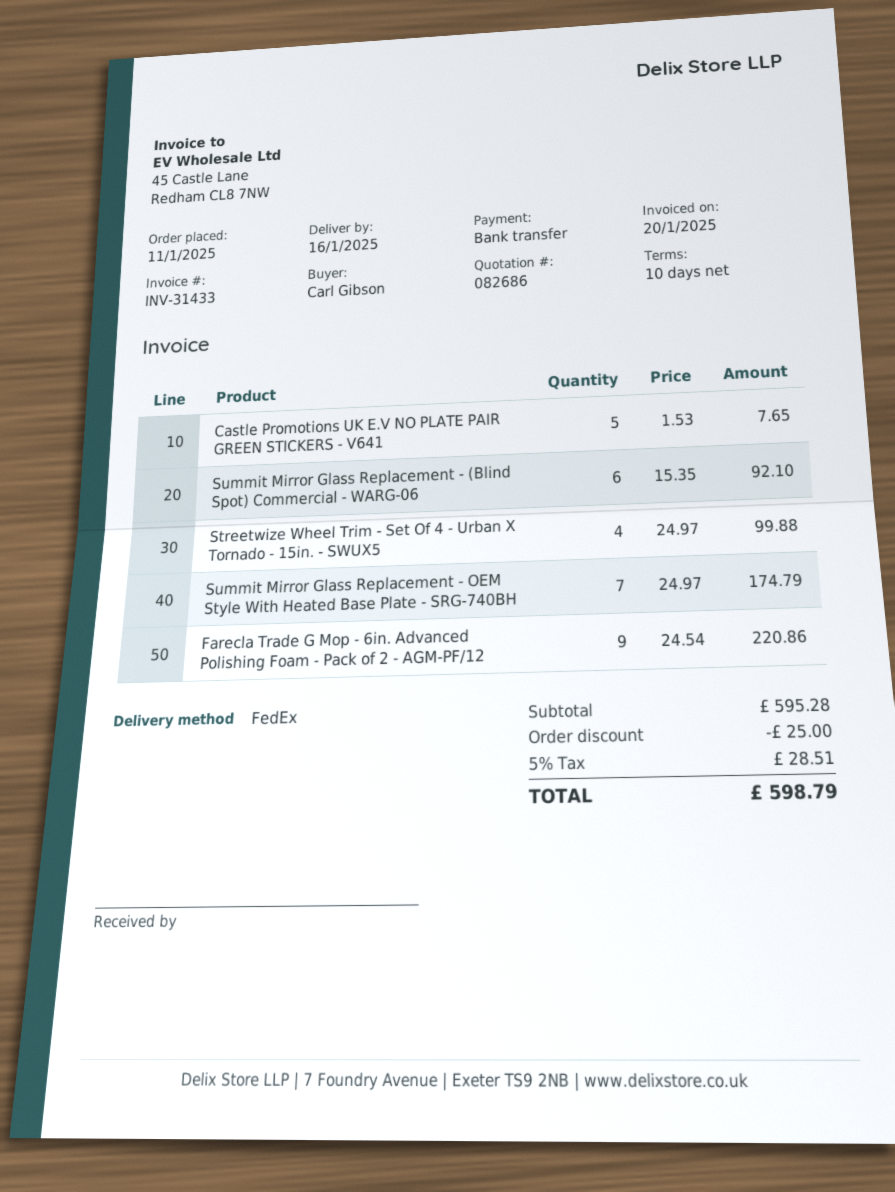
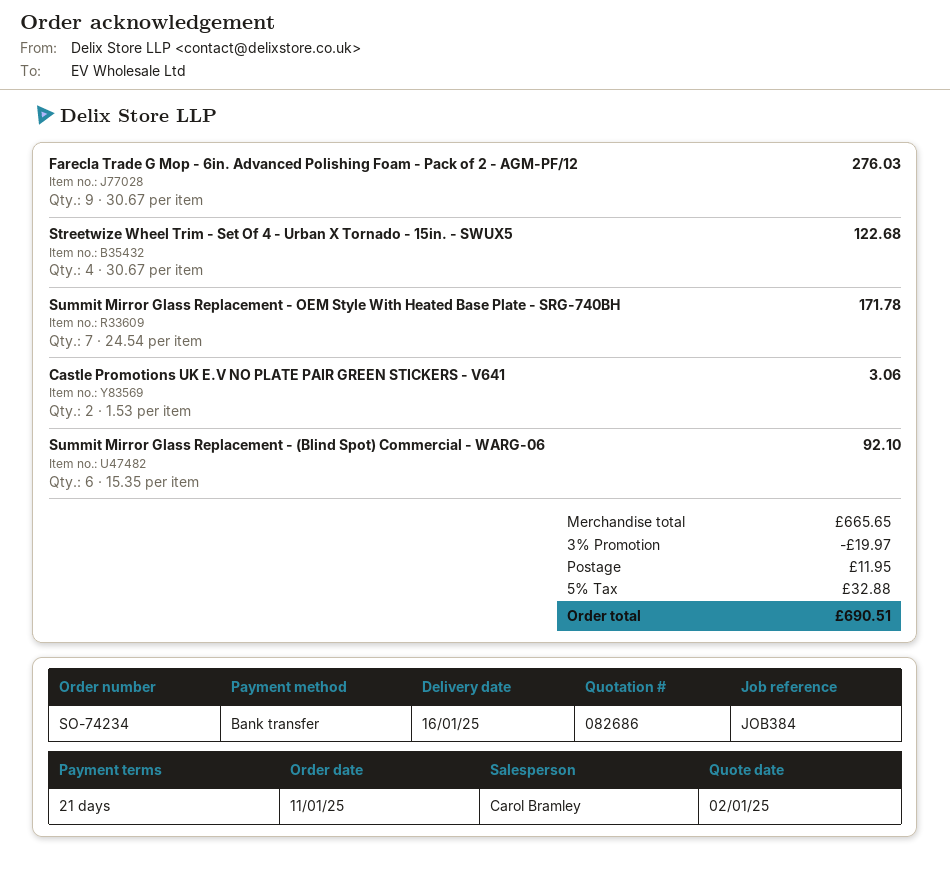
payment terms: 10 days -> 21 days
Castle Promotions UK E.V NO PLATE PAIR GREEN STICKERS - V641: 5 x 1.53 = 7.65 -> 2 x 1.53 = 3.06
Streetwize Wheel Trim - Set Of 4 - Urban X Tornado - 15in. - SWUX5: 4 x 24.97 = 99.88 -> 4 x 30.67 = 122.68
Summit Mirror Glass Replacement - OEM Style With Heated Base Plate - SRG-740BH: 7 x 24.97 = 174.79 -> 7 x 24.54 = 171.78
Farecla Trade G Mop - 6in. Advanced Polishing Foam - Pack of 2 - AGM-PF/12: 9 x 24.54 = 220.86 -> 9 x 30.67 = 276.03
subtotal: 595.28 -> 665.65
discount: 25.00 -> 19.97
shipping: none -> 11.95
tax: 5% = 28.51 -> 5% = 32.88
total: 598.79 -> 690.51

